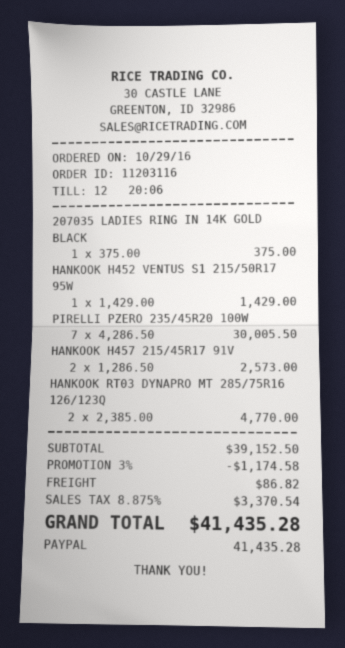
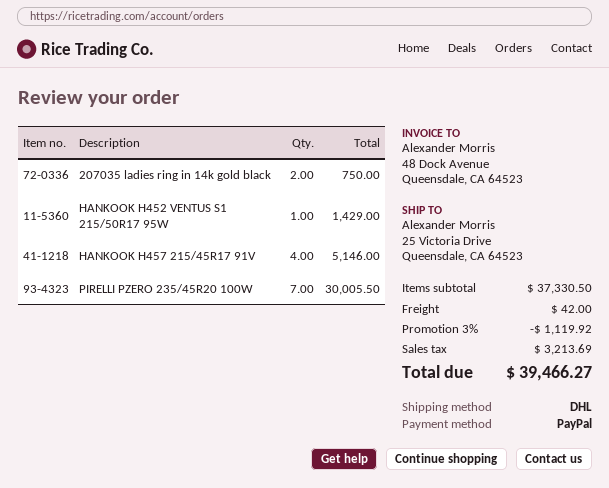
207035 LADIES RING IN 14K GOLD BLACK: 1 for 375.00 -> 2 for 750.00
HANKOOK H457 215/45R17 91V: 2 for 2573.00 -> 4 for 5146.00
HANKOOK RT03 DYNAPRO MT 285/75R16 126/123Q: 2 for 4770.00 -> none
subtotal: 39152.50 -> 37330.50
discount: 3% = 1174.58 -> 3% = 1119.92
shipping: 86.82 -> 42.00
tax: 3370.54 -> 3213.69
total: 41435.28 -> 39466.27

